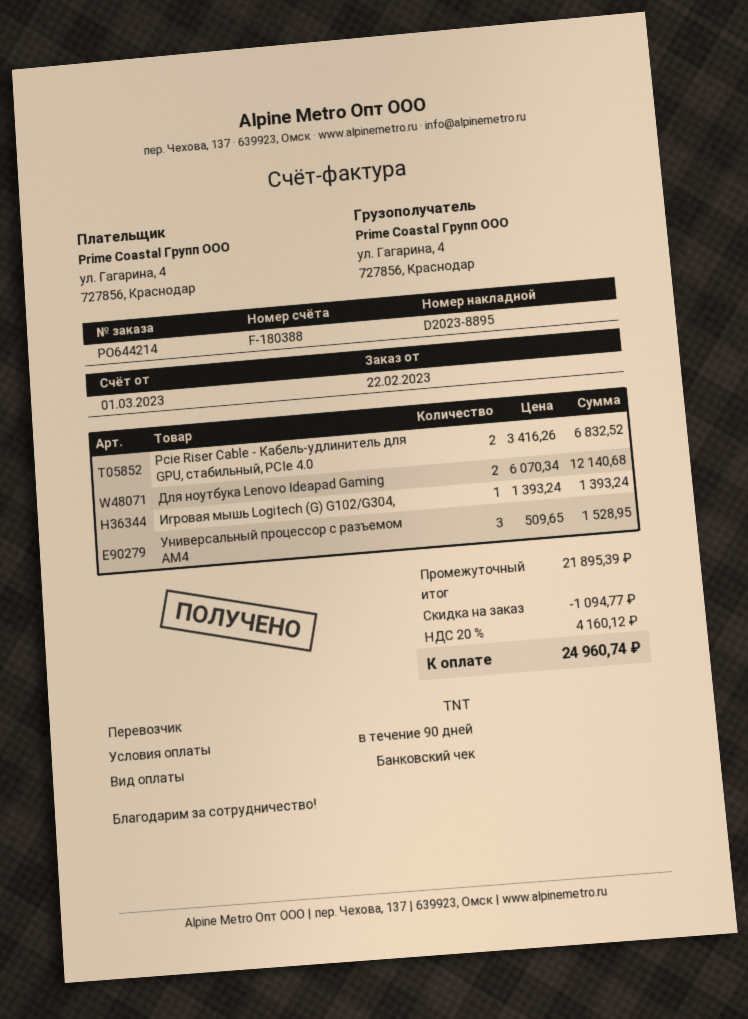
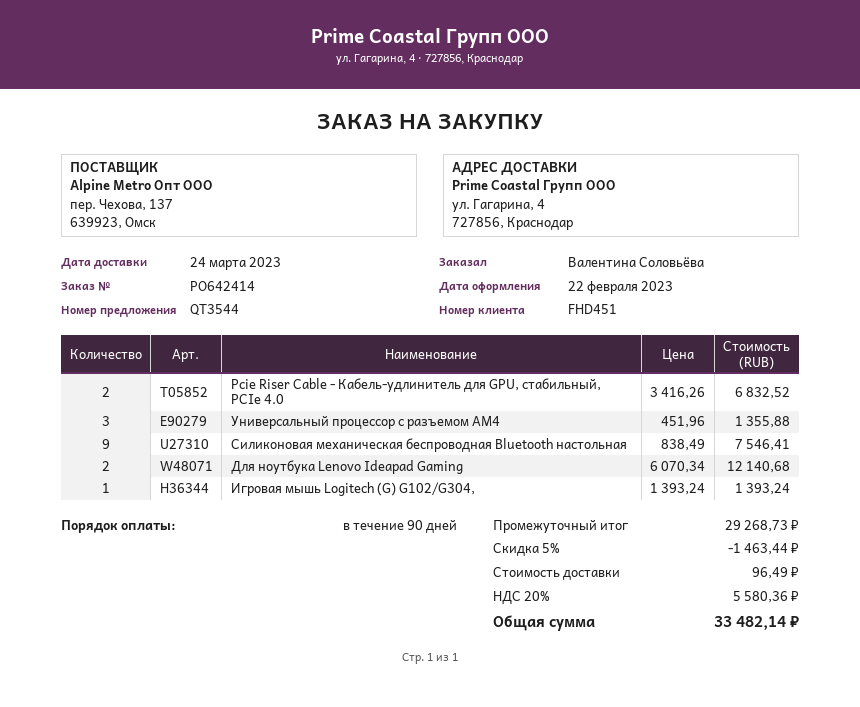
order number: PO644214 -> PO642414
Универсальный процессор с разъемом AM4: 3 x 509.65 = 1528.95 -> 3 x 451.96 = 1355.88
Силиконовая механическая беспроводная Bluetooth настольная: none -> 9 x 838.49 = 7546.41
subtotal: 21895.39 -> 29268.73
discount: 1094.77 -> 1463.44
shipping: none -> 96.49
tax: 20% = 4160.12 -> 20% = 5580.36
total: 24960.74 -> 33482.14

